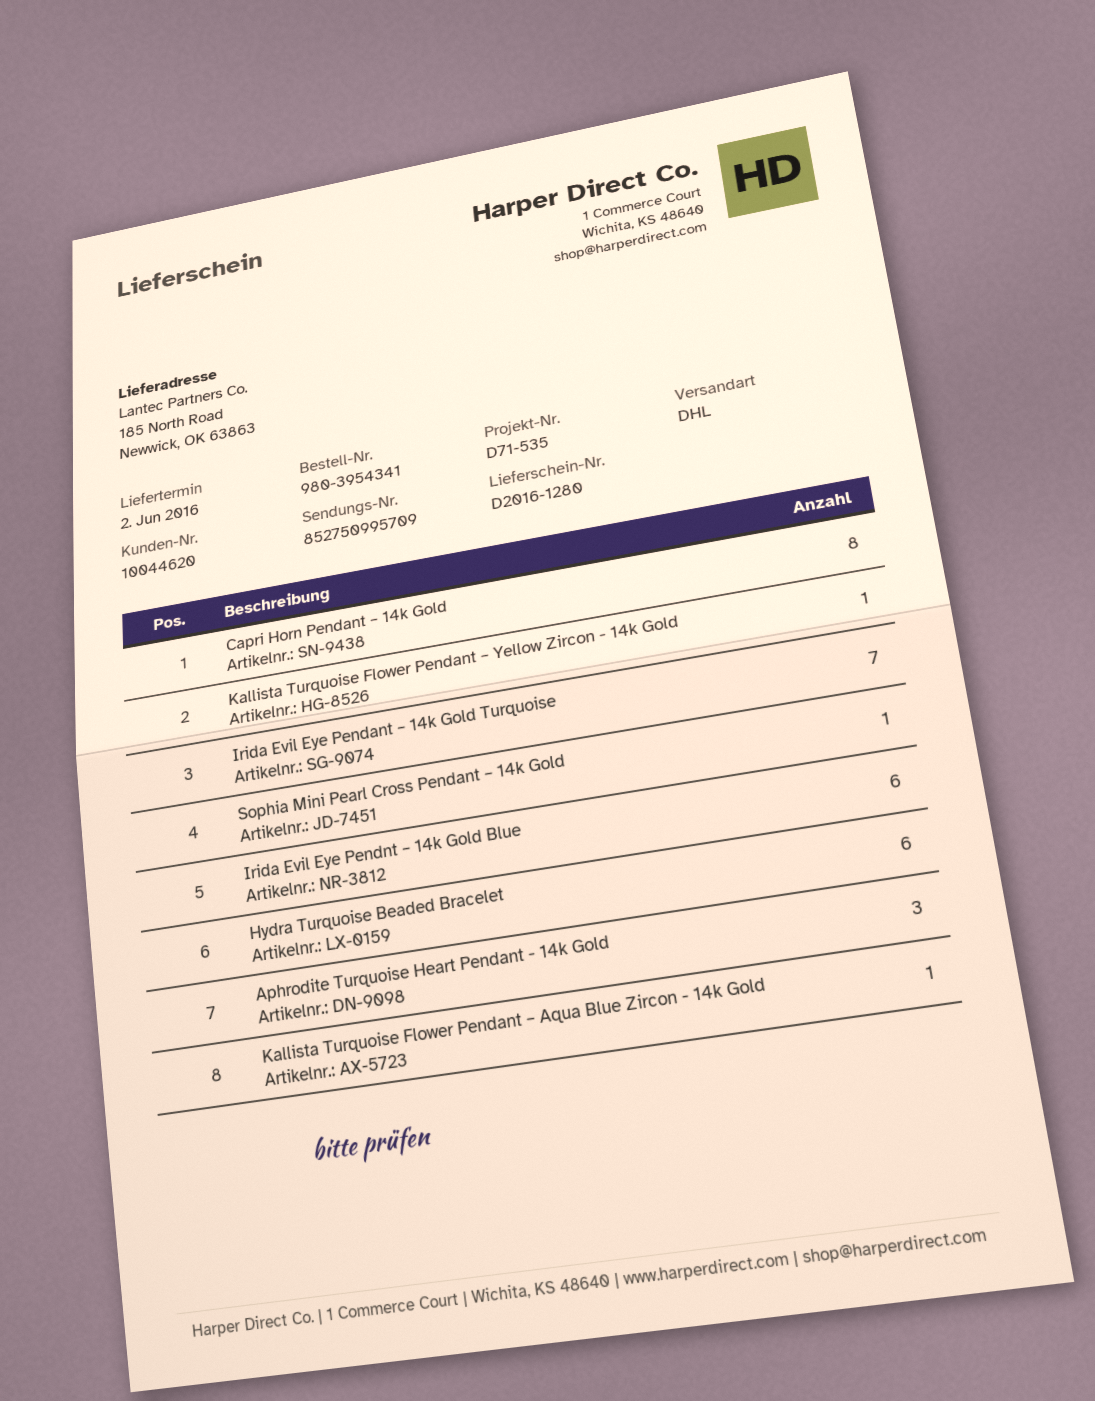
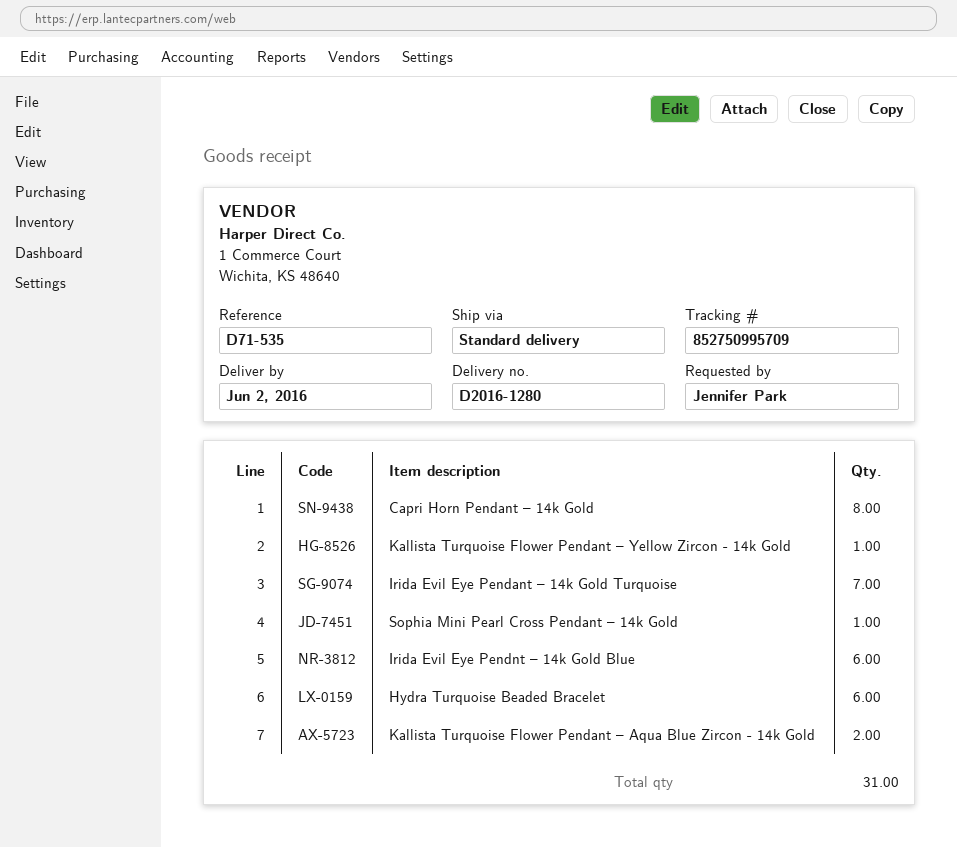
shipping method: DHL -> standard
Aphrodite Turquoise Heart Pendant - 14k Gold: 3 -> none
Kallista Turquoise Flower Pendant – Aqua Blue Zircon - 14k Gold: 1 -> 2

